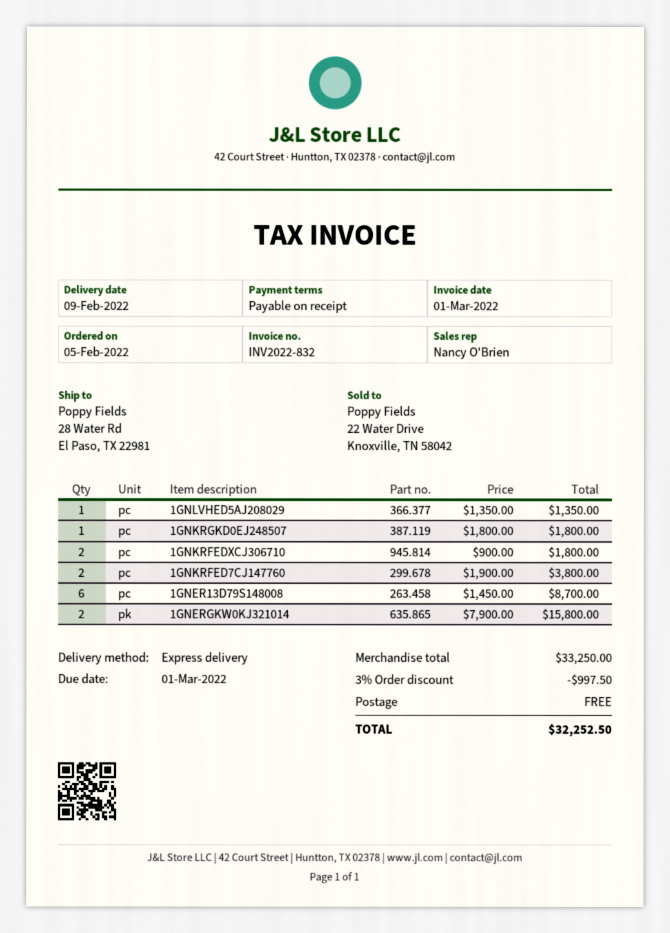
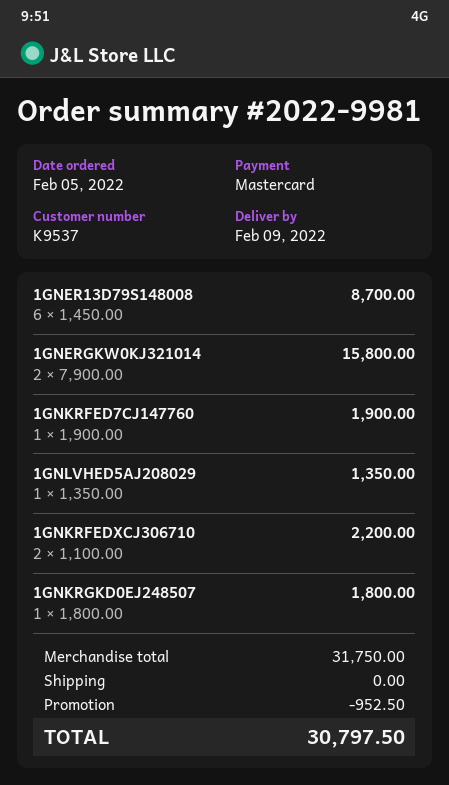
1GNKRFEDXCJ306710: 2 x 900.00 = 1800.00 -> 2 x 1100.00 = 2200.00
1GNKRFED7CJ147760: 2 x 1900.00 = 3800.00 -> 1 x 1900.00 = 1900.00
subtotal: 33250.00 -> 31750.00
discount: 997.50 -> 952.50
total: 32252.50 -> 30797.50

